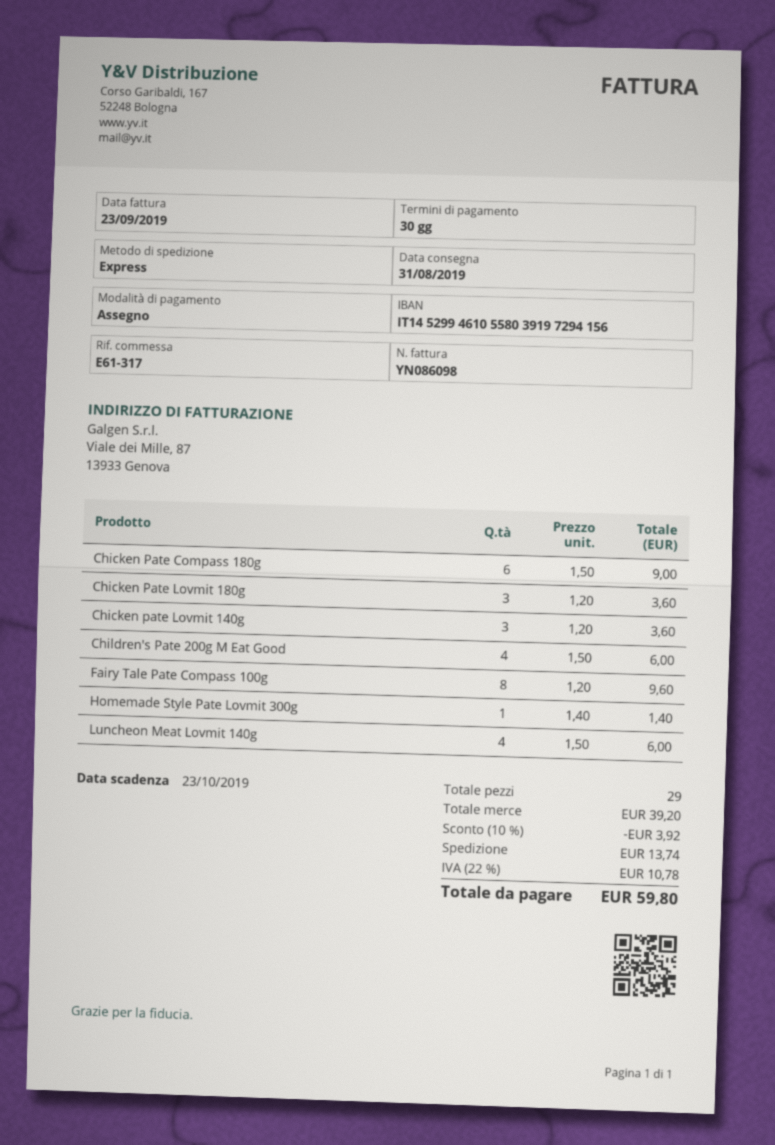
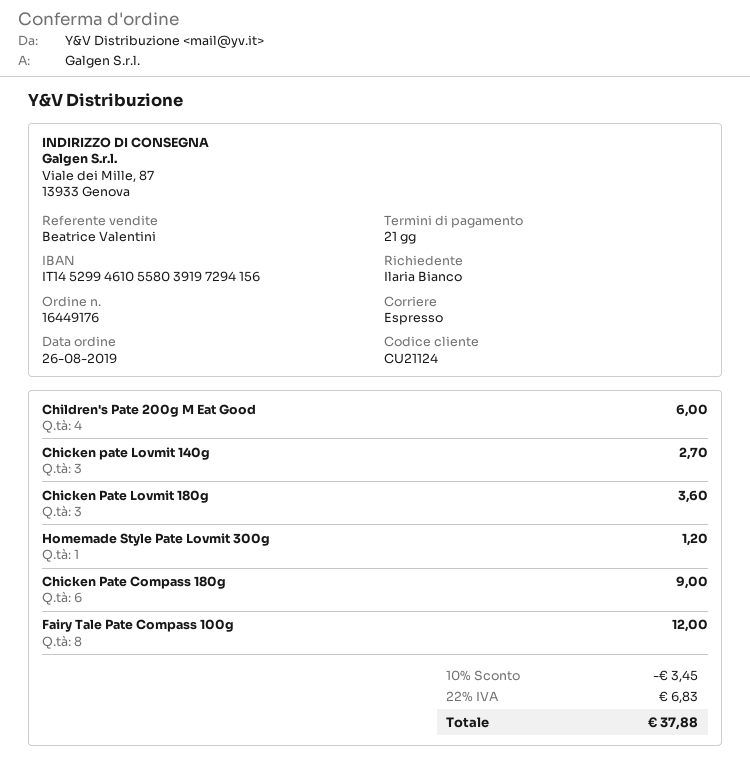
payment terms: 30 days -> 21 days
Chicken pate Lovmit 140g: 3 for 3.60 -> 3 for 2.70
Fairy Tale Pate Compass 100g: 8 for 9.60 -> 8 for 12.00
Homemade Style Pate Lovmit 300g: 1 for 1.40 -> 1 for 1.20
Luncheon Meat Lovmit 140g: 4 for 6.00 -> none
discount: 10% = 3.92 -> 10% = 3.45
shipping: 13.74 -> none
tax: 22% = 10.78 -> 22% = 6.83
total: 59.80 -> 37.88

